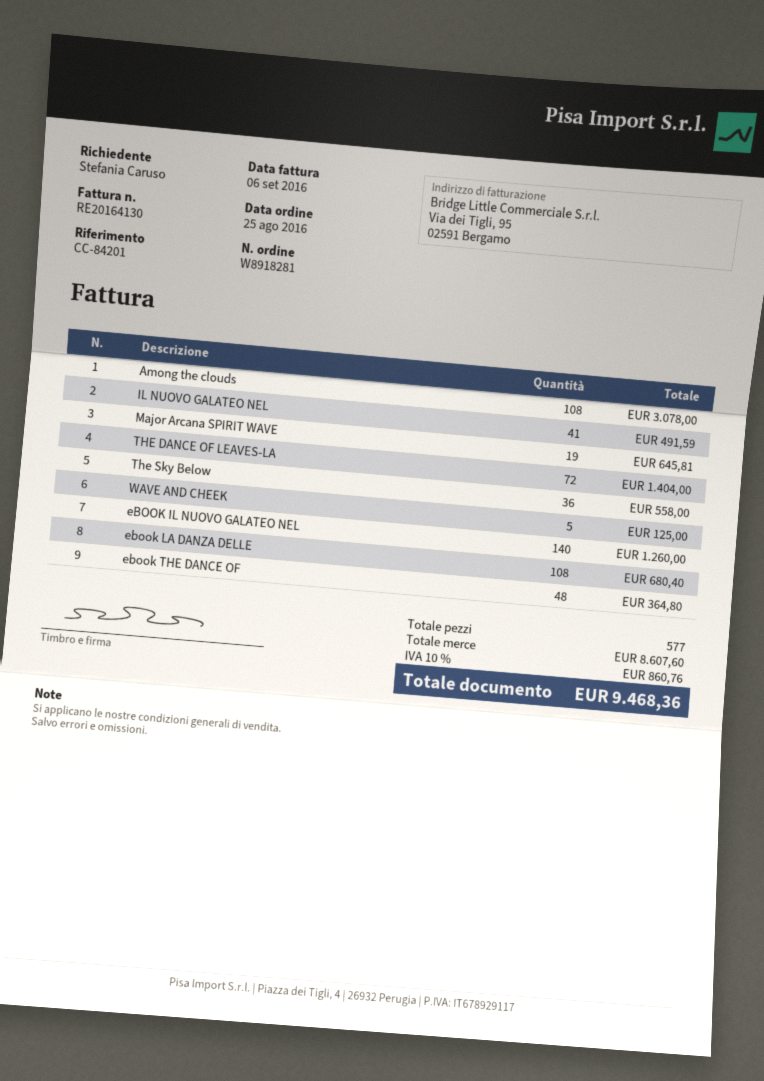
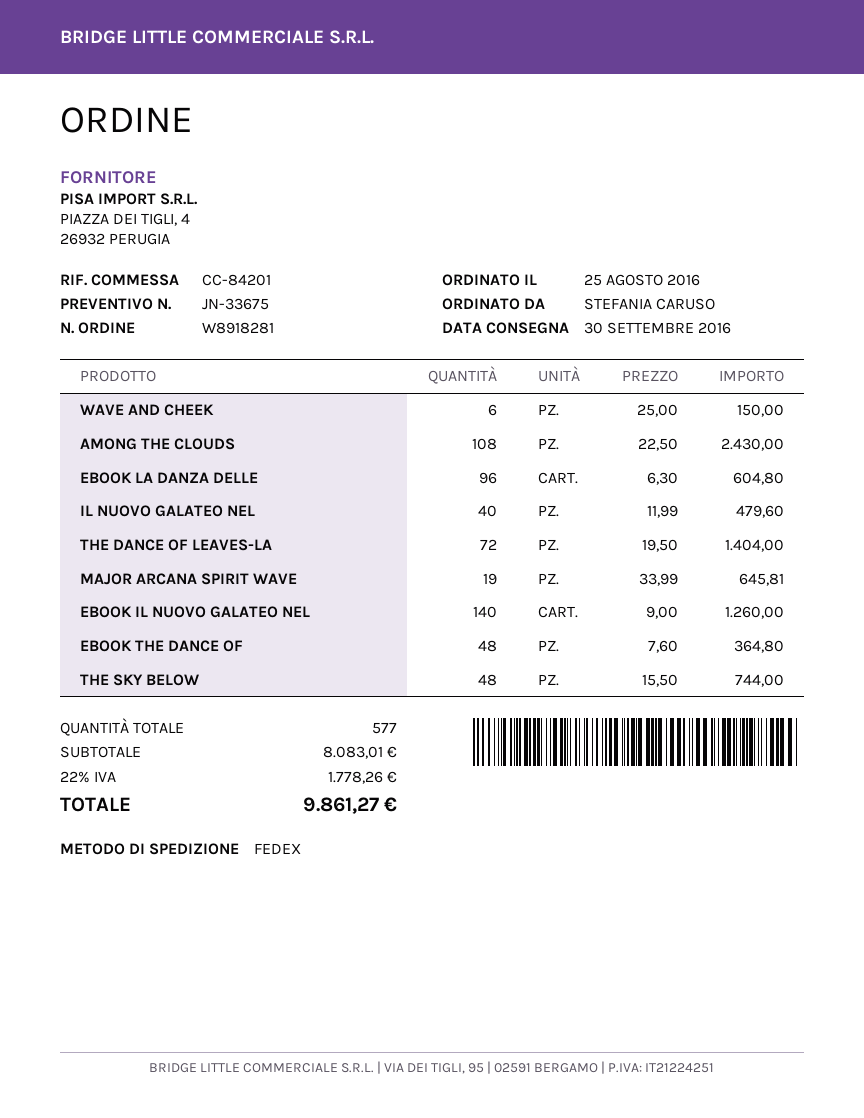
Among the clouds: 108 for 3078.00 -> 108 for 2430.00
IL NUOVO GALATEO NEL: 41 for 491.59 -> 40 for 479.60
The Sky Below: 36 for 558.00 -> 48 for 744.00
WAVE AND CHEEK: 5 for 125.00 -> 6 for 150.00
ebook LA DANZA DELLE: 108 for 680.40 -> 96 for 604.80
subtotal: 8607.60 -> 8083.01
tax: 10% = 860.76 -> 22% = 1778.26
total: 9468.36 -> 9861.27

